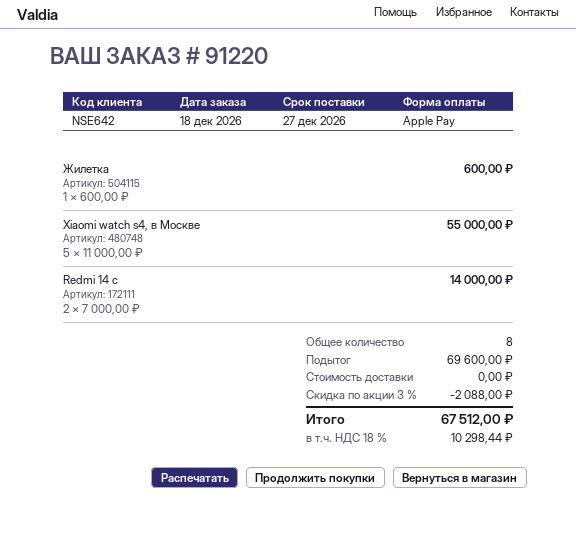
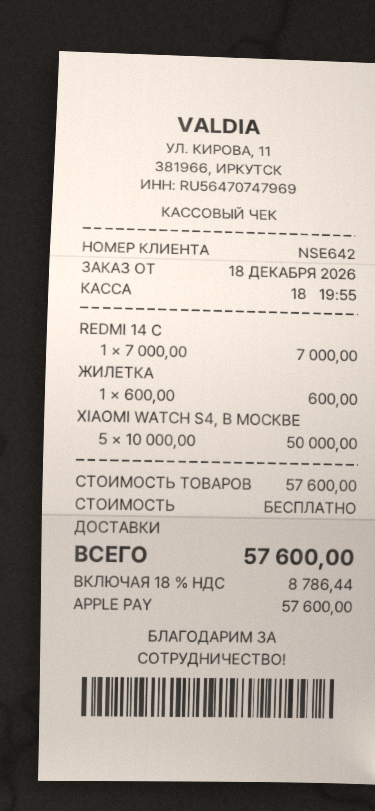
Xiaomi watch s4, в Москве: 5 x 11000.00 = 55000.00 -> 5 x 10000.00 = 50000.00
Redmi 14 c: 2 x 7000.00 = 14000.00 -> 1 x 7000.00 = 7000.00
subtotal: 69600.00 -> 57600.00
discount: 3% = 2088.00 -> none
tax: 18% = 10298.44 -> 18% = 8786.44
total: 67512.00 -> 57600.00

